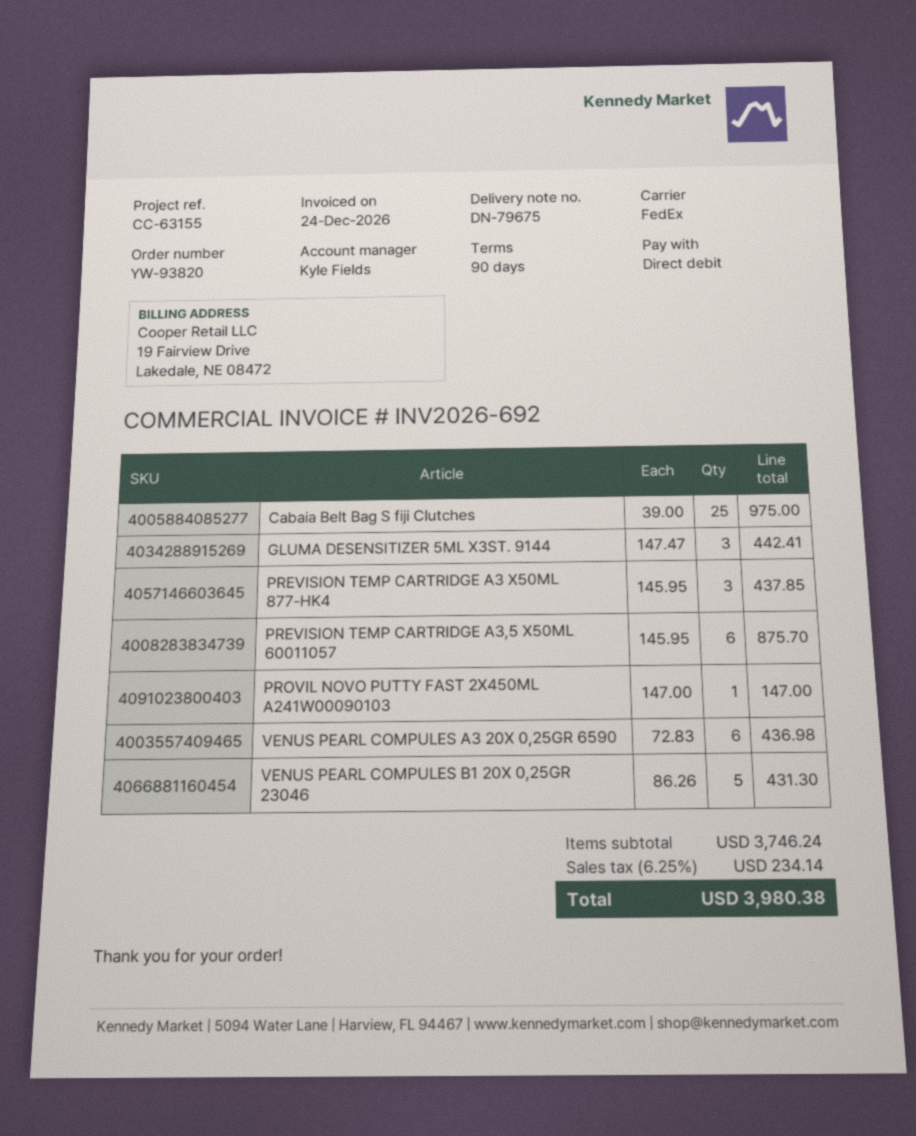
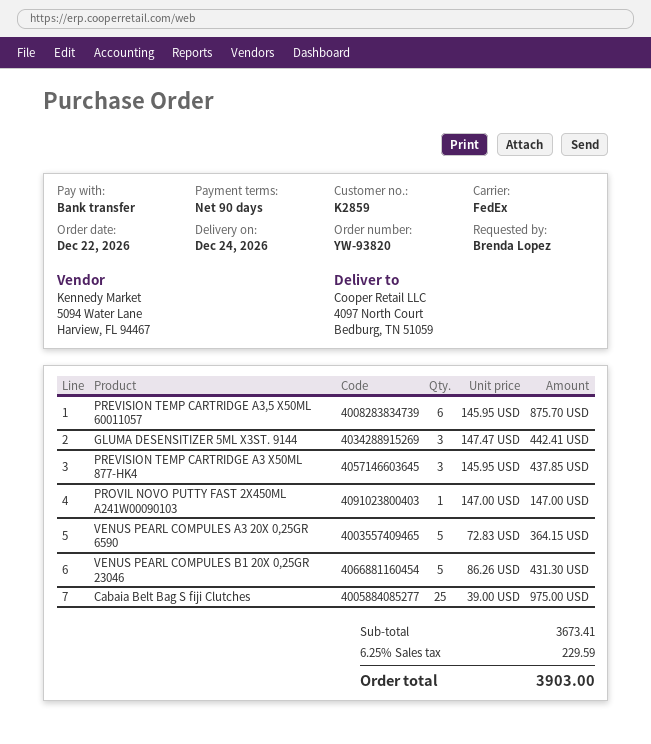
payment method: direct debit -> bank transfer
VENUS PEARL COMPULES A3 20X 0,25GR 6590: 6 x 72.83 = 436.98 -> 5 x 72.83 = 364.15
subtotal: 3746.24 -> 3673.41
tax: 6.25% = 234.14 -> 6.25% = 229.59
total: 3980.38 -> 3903.00

